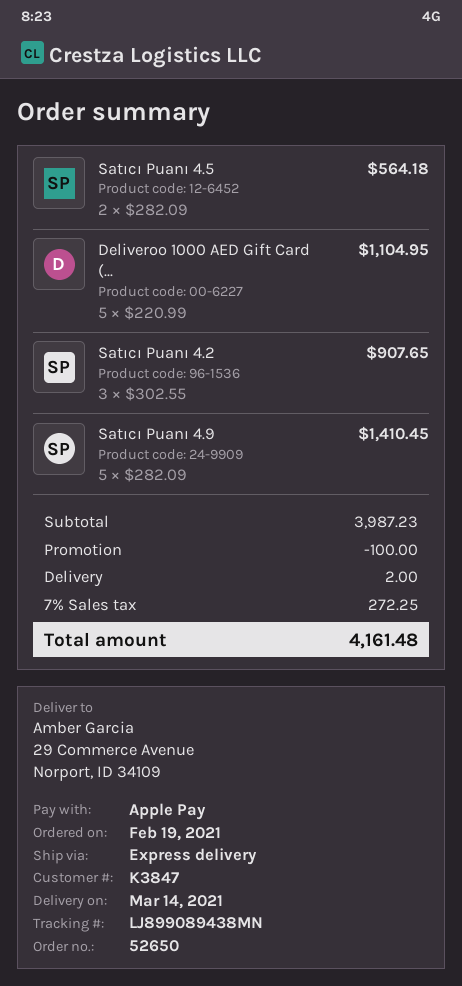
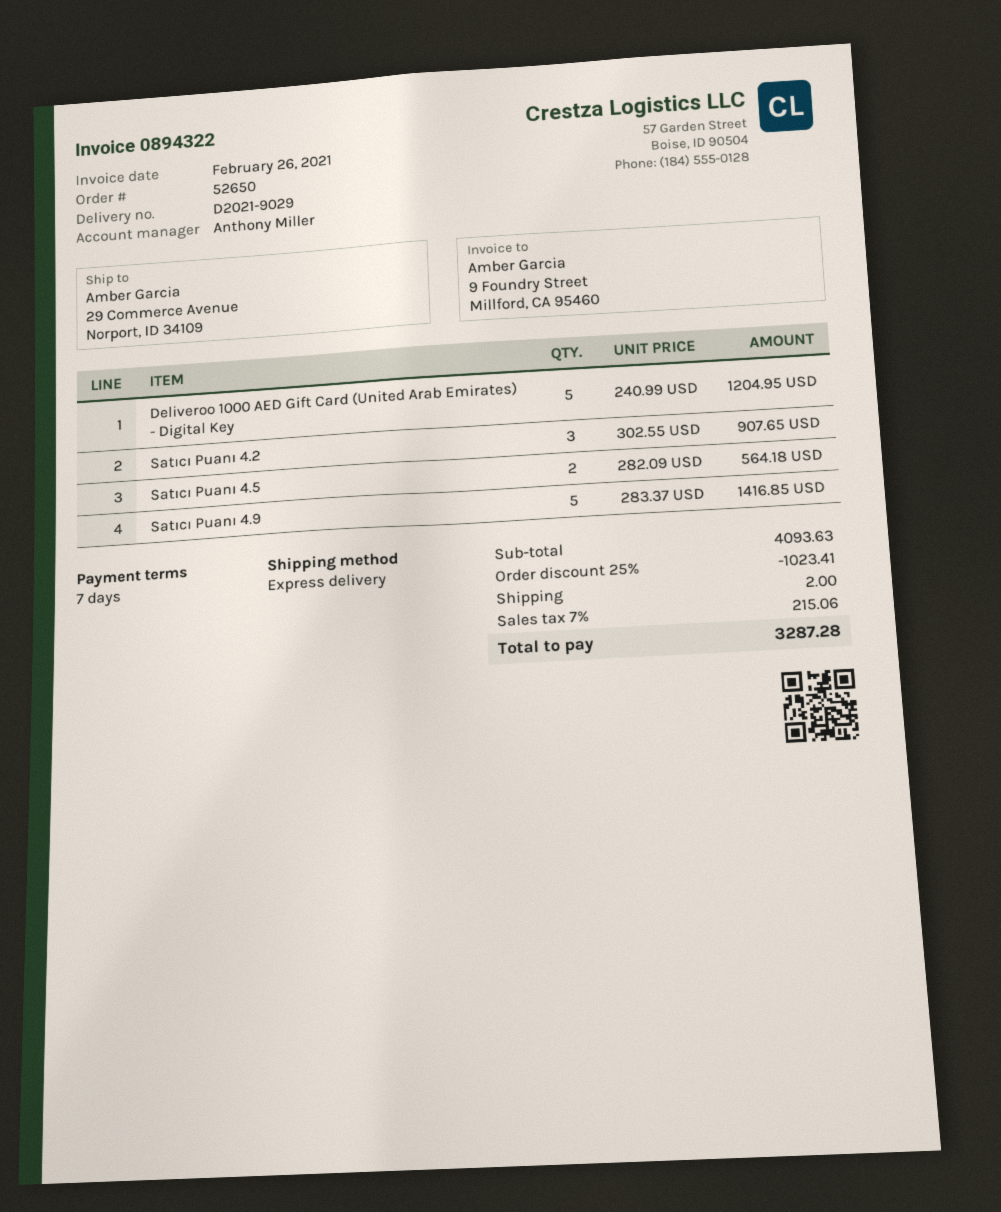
Deliveroo 1000 AED Gift Card (...: 5 x 220.99 = 1104.95 -> 5 x 240.99 = 1204.95
Satıcı Puanı 4.9: 5 x 282.09 = 1410.45 -> 5 x 283.37 = 1416.85
subtotal: 3987.23 -> 4093.63
discount: 100.00 -> 1023.41
tax: 7% = 272.25 -> 7% = 215.06
total: 4161.48 -> 3287.28

